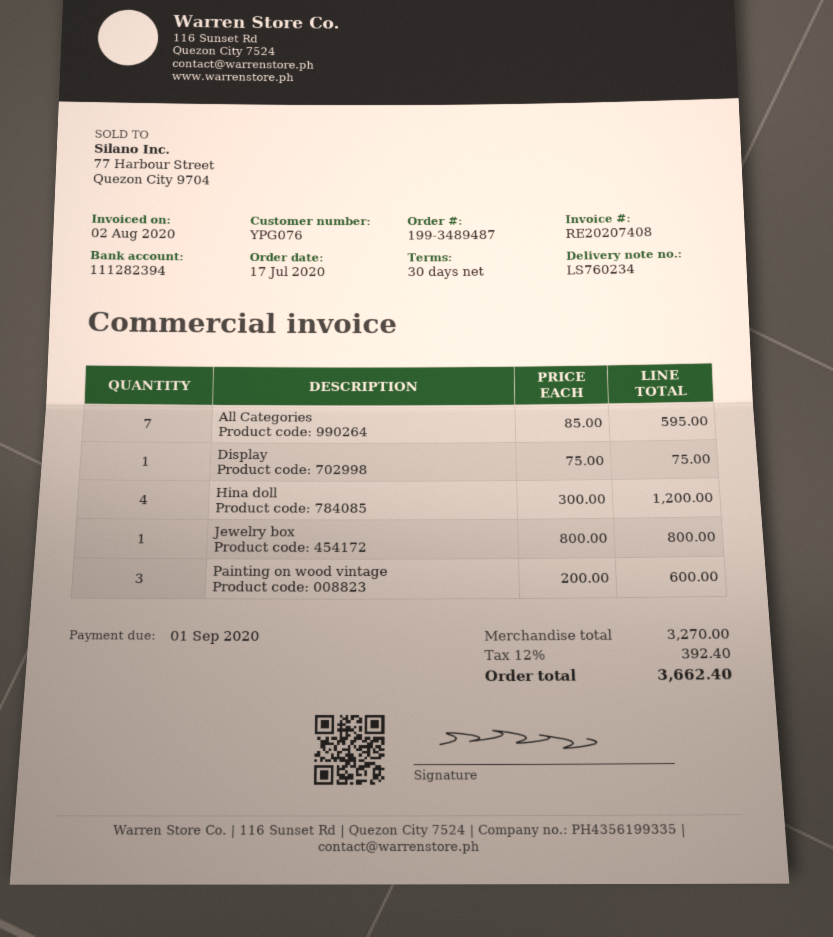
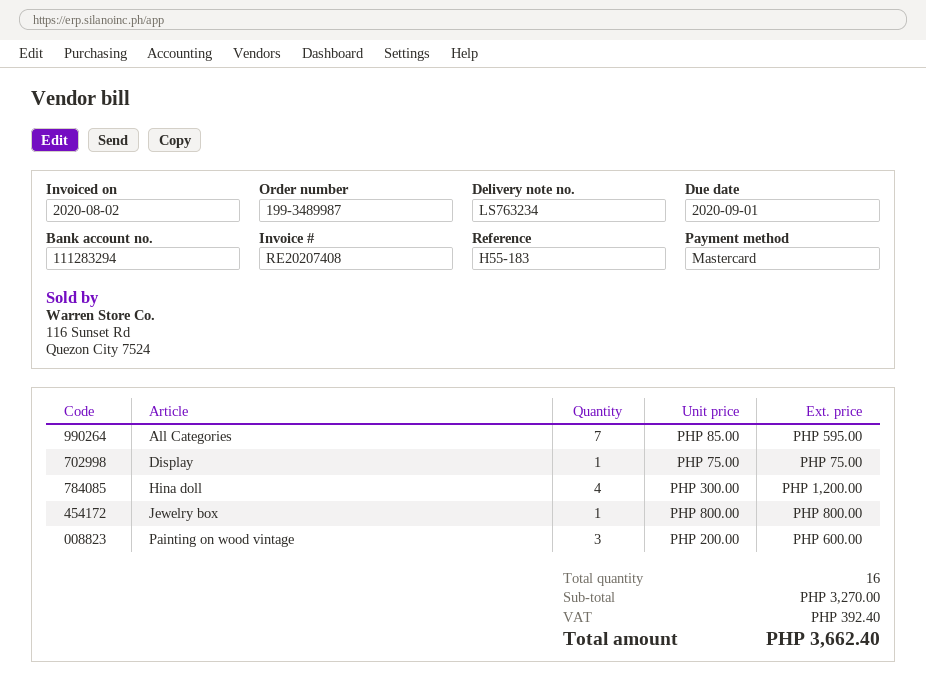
order number: 199-3489487 -> 199-3489987
delivery note number: LS760234 -> LS763234
bank account: 111282394 -> 111283294

